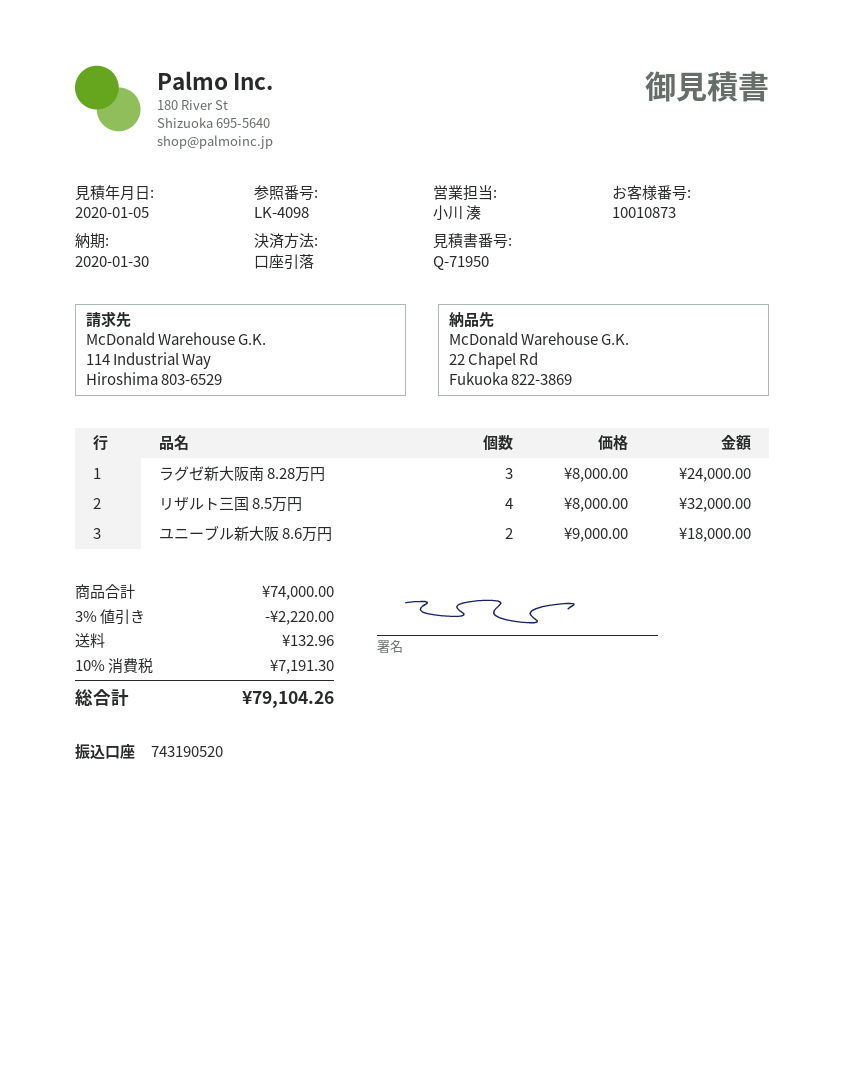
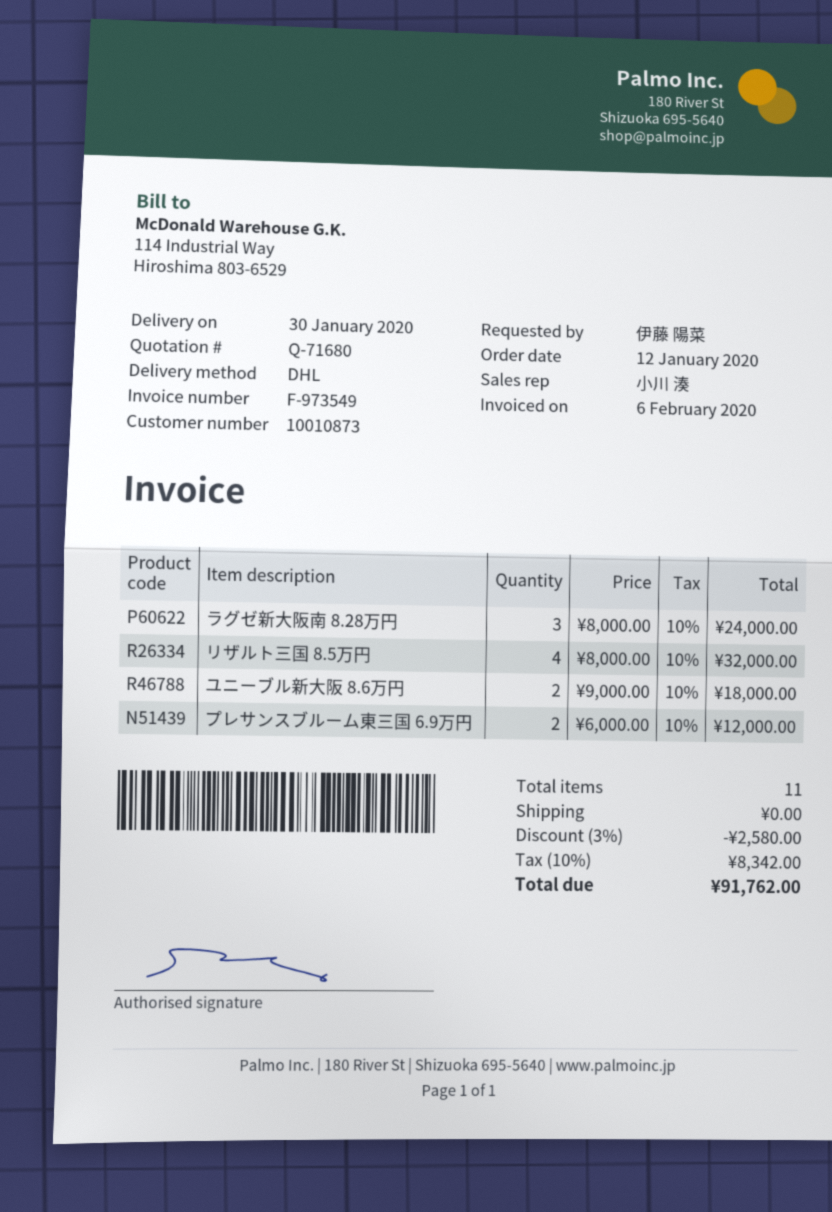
quote number: Q-71950 -> Q-71680
プレサンスブルーム東三国 6.9万円: none -> 2 x 6000.00 = 12000.00
discount: 3% = 2220.00 -> 3% = 2580.00
shipping: 132.96 -> 0.00
tax: 10% = 7191.30 -> 10% = 8342.00
total: 79104.26 -> 91762.00

